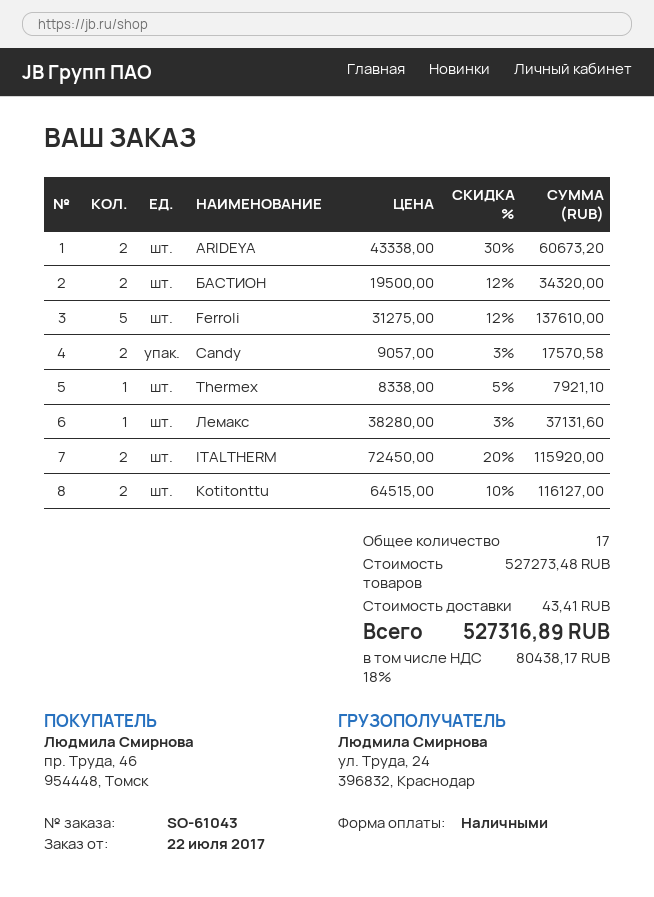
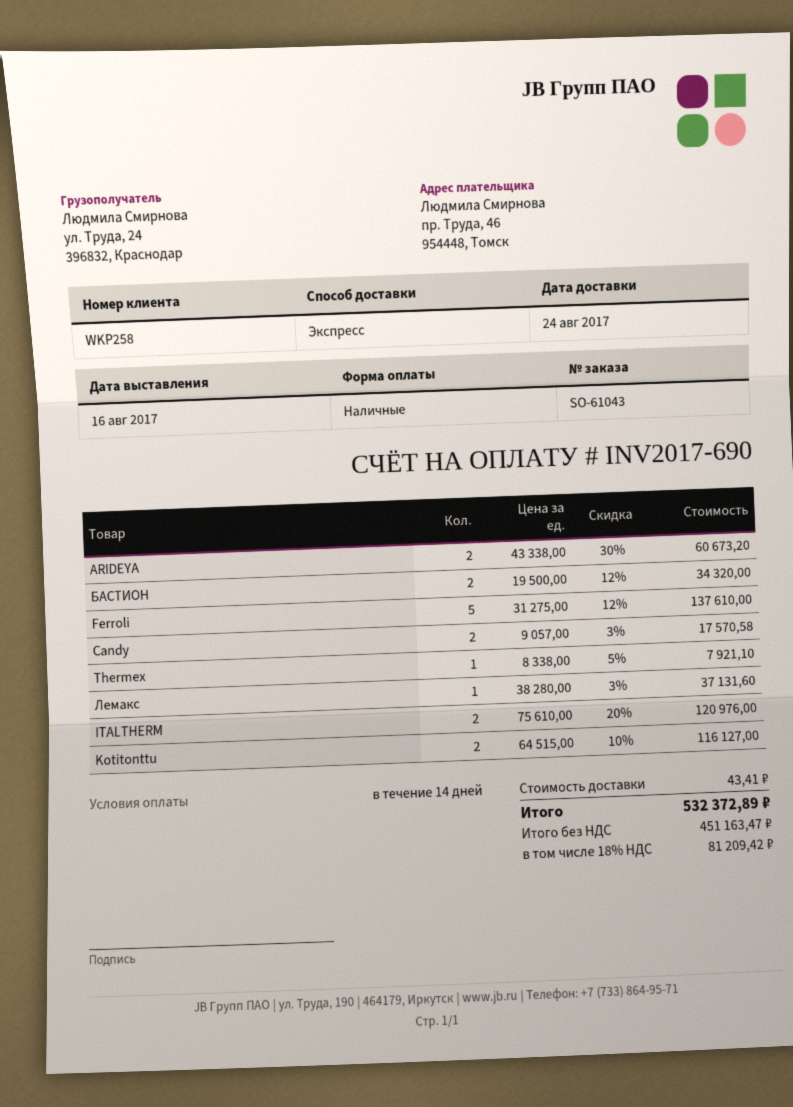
ITALTHERM: 2 x 72450.00 - 20% = 115920.00 -> 2 x 75610.00 - 20% = 120976.00
tax: 18% = 80438.17 -> 18% = 81209.42
total: 527316.89 -> 532372.89

